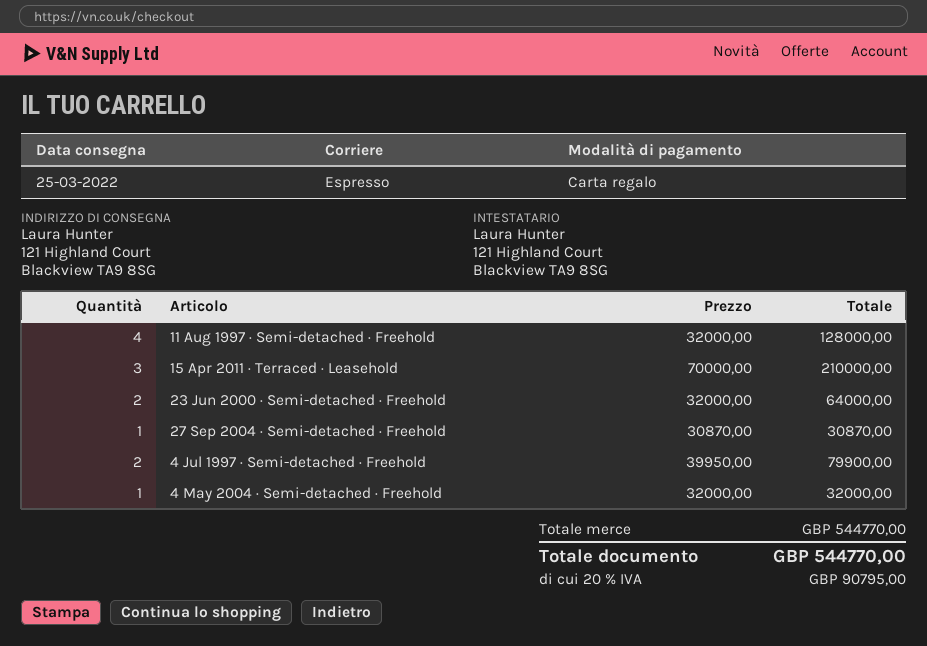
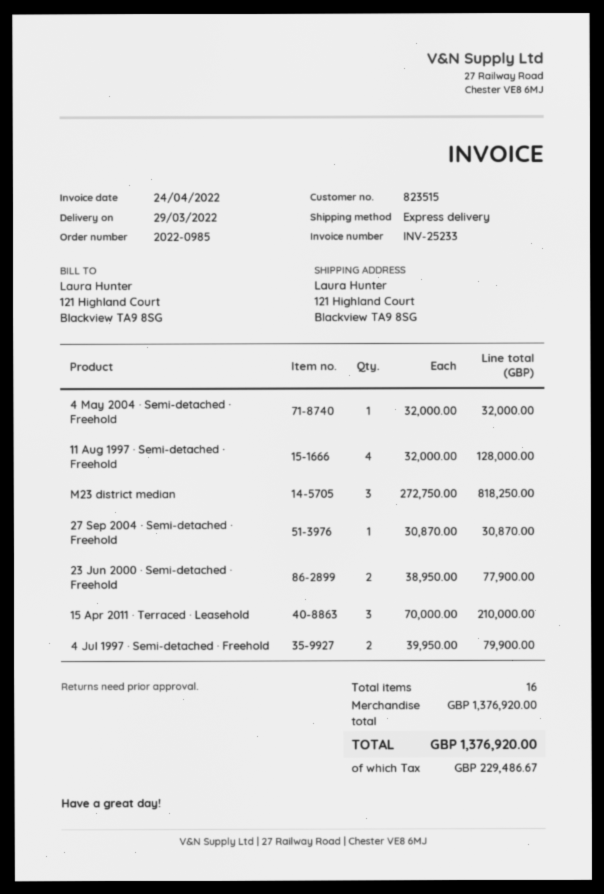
delivery date: 2022-03-25 -> 2022-03-29
23 Jun 2000 · Semi-detached · Freehold: 2 x 32000.00 = 64000.00 -> 2 x 38950.00 = 77900.00
M23 district median: none -> 3 x 272750.00 = 818250.00
subtotal: 544770.00 -> 1376920.00
tax: 90795.00 -> 229486.67
total: 544770.00 -> 1376920.00

